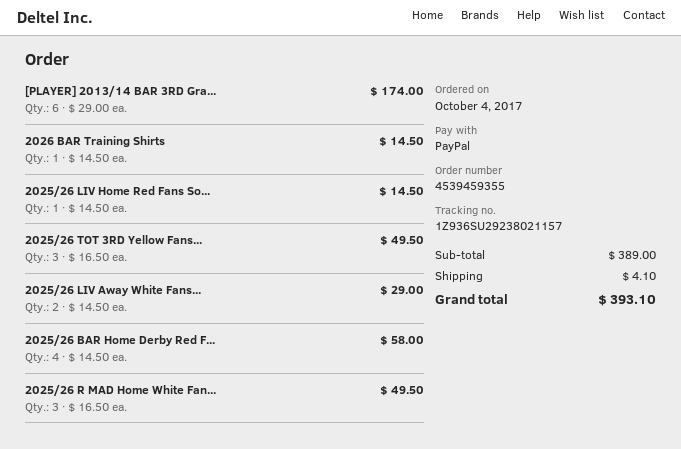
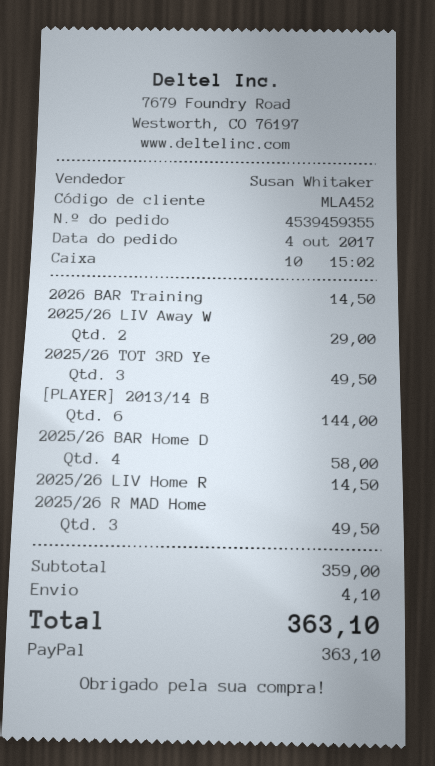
[PLAYER] 2013/14 BAR 3RD Gra...: 6 for 174.00 -> 6 for 144.00
subtotal: 389.00 -> 359.00
total: 393.10 -> 363.10

